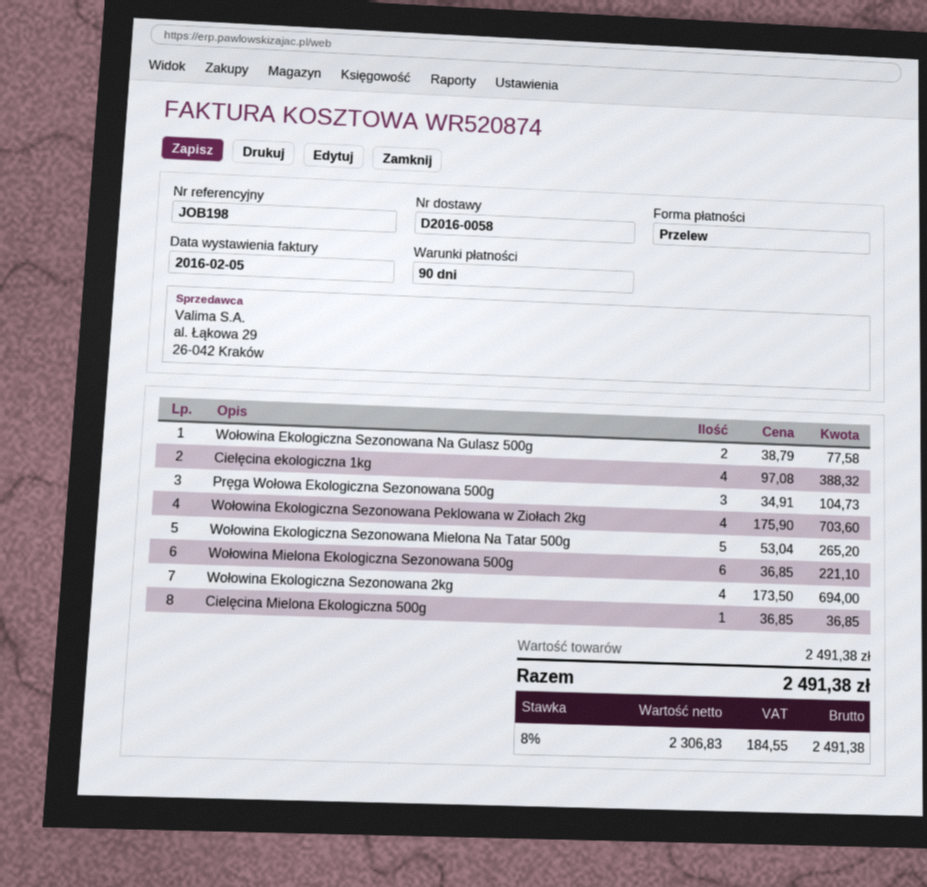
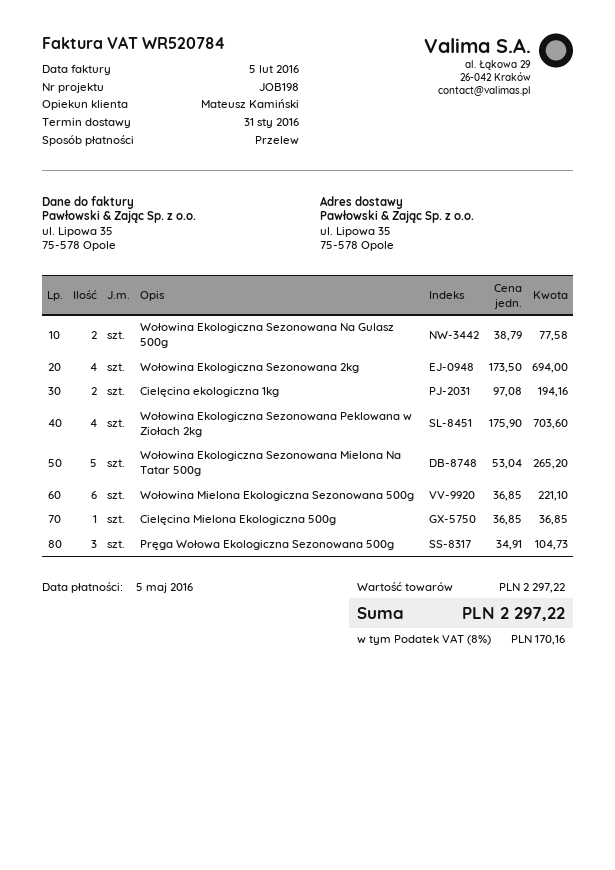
invoice number: WR520874 -> WR520784
Cielęcina ekologiczna 1kg: 4 x 97.08 = 388.32 -> 2 x 97.08 = 194.16
subtotal: 2491.38 -> 2297.22
tax: 8% = 184.55 -> 8% = 170.16
total: 2491.38 -> 2297.22

